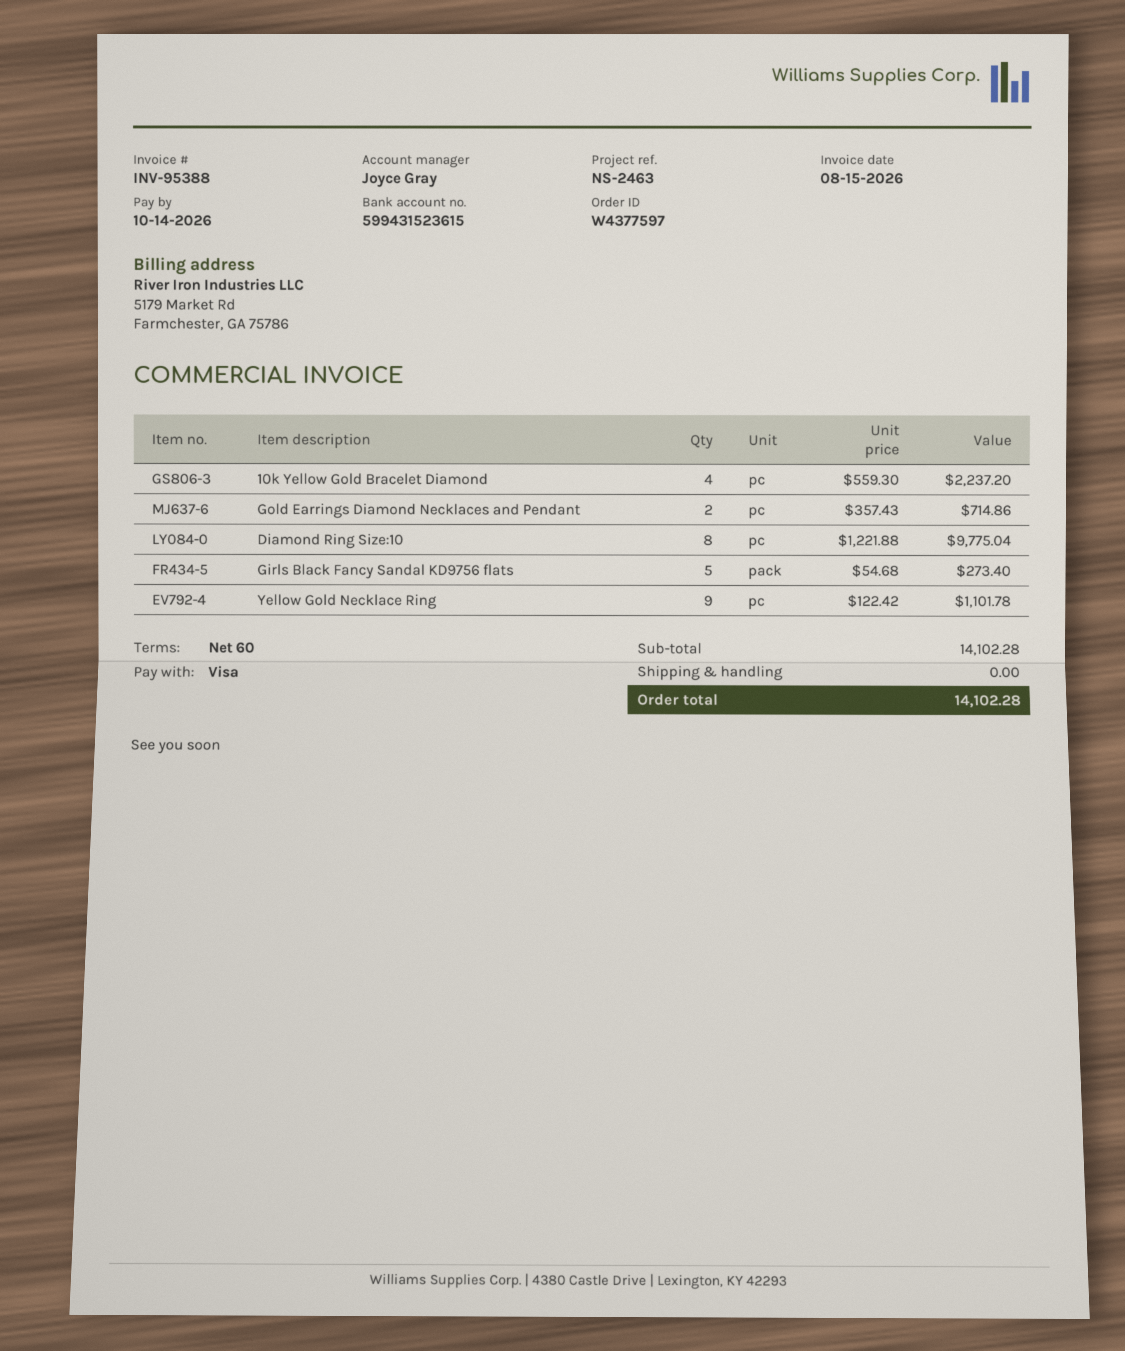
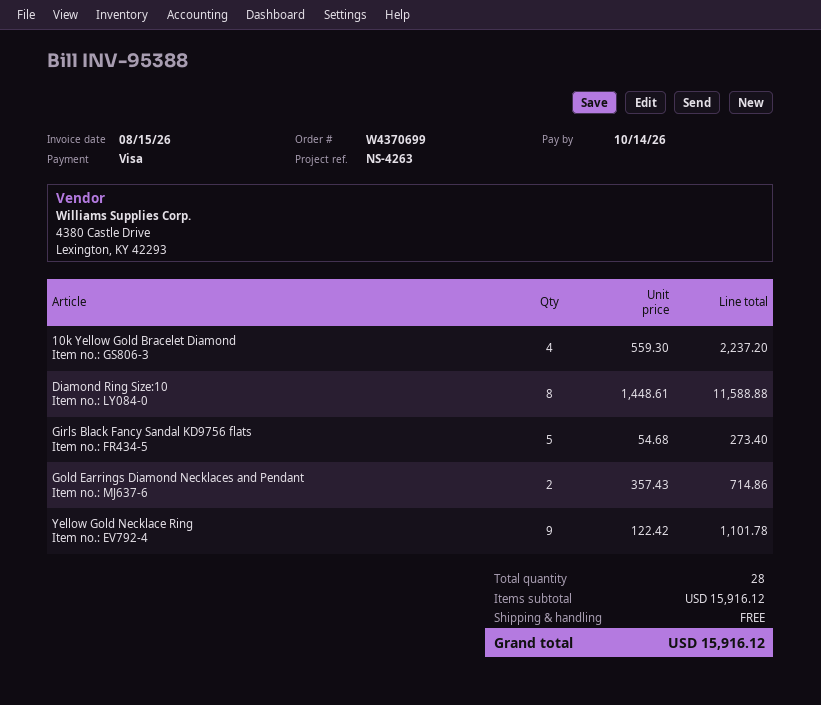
order number: W4377597 -> W4370699
reference: NS-2463 -> NS-4263
Diamond Ring Size:10: 8 x 1221.88 = 9775.04 -> 8 x 1448.61 = 11588.88
subtotal: 14102.28 -> 15916.12
total: 14102.28 -> 15916.12

